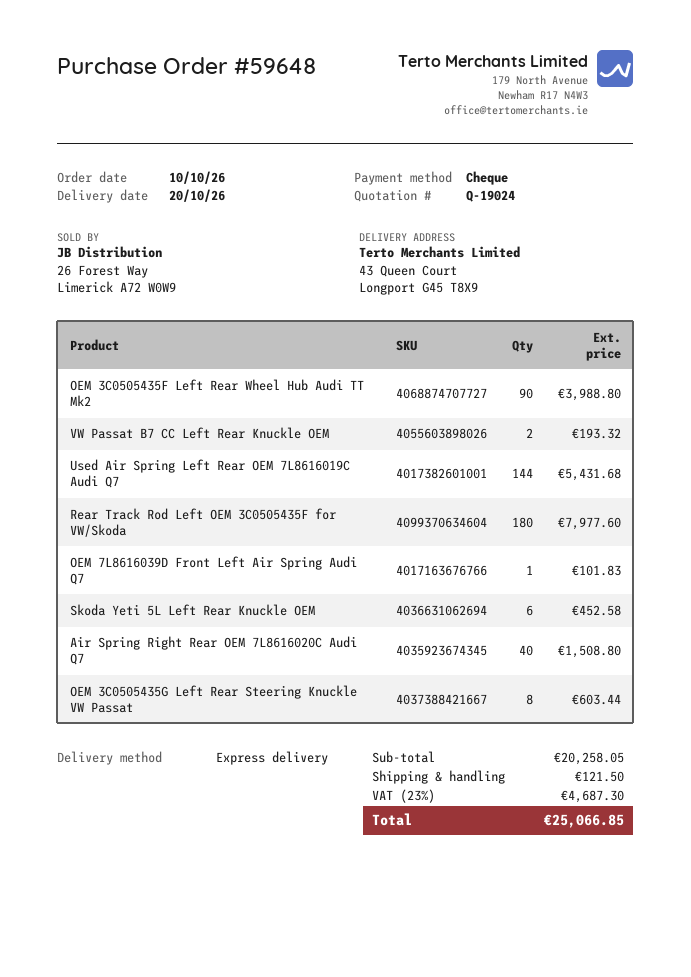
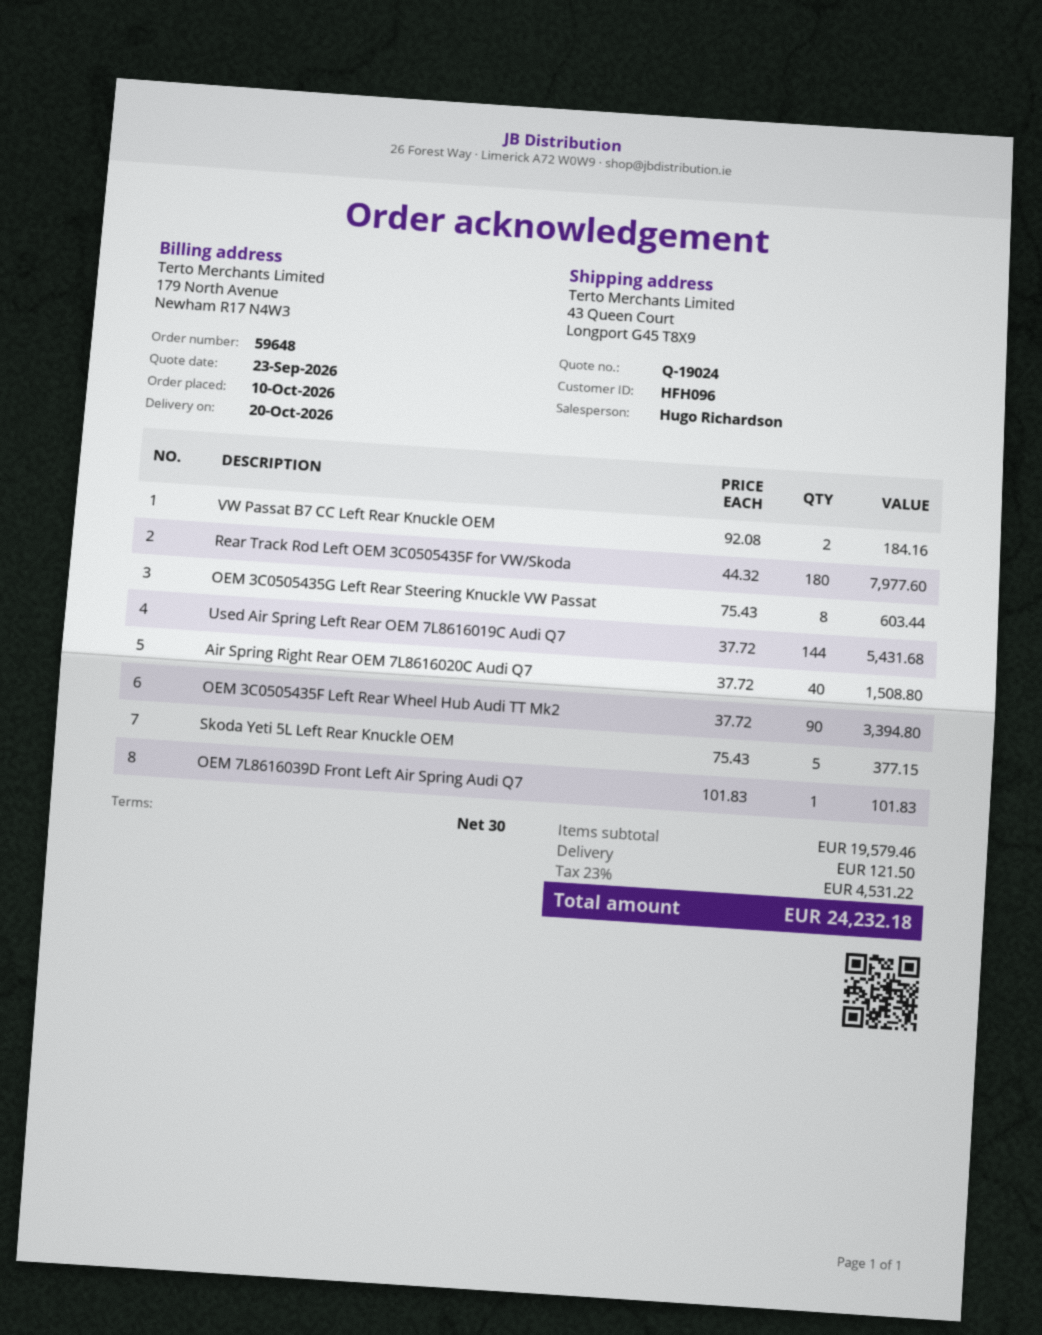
OEM 3C0505435F Left Rear Wheel Hub Audi TT Mk2: 90 for 3988.80 -> 90 for 3394.80
VW Passat B7 CC Left Rear Knuckle OEM: 2 for 193.32 -> 2 for 184.16
Skoda Yeti 5L Left Rear Knuckle OEM: 6 for 452.58 -> 5 for 377.15
subtotal: 20258.05 -> 19579.46
tax: 23% = 4687.30 -> 23% = 4531.22
total: 25066.85 -> 24232.18

